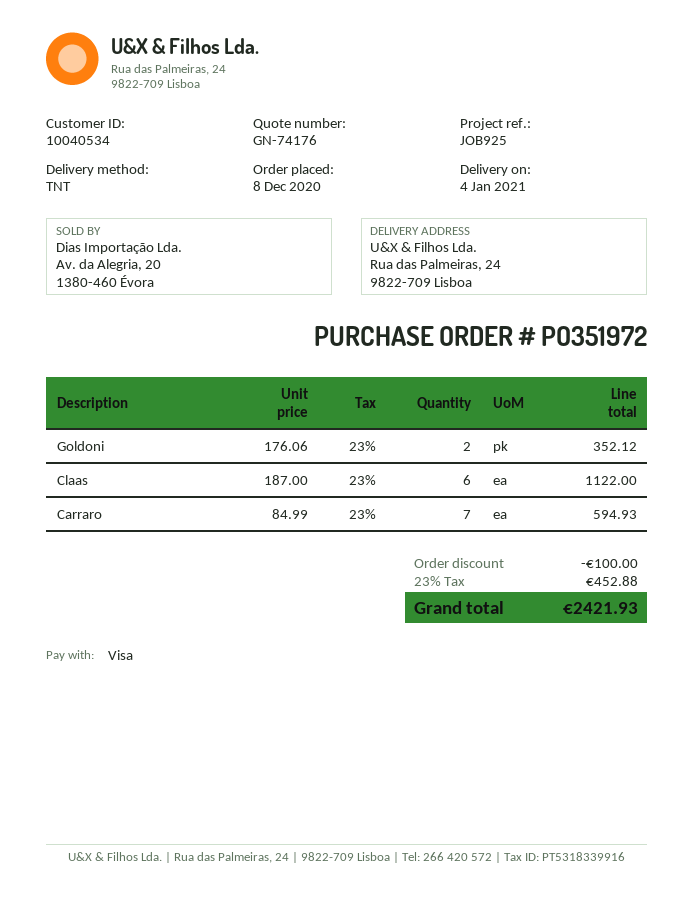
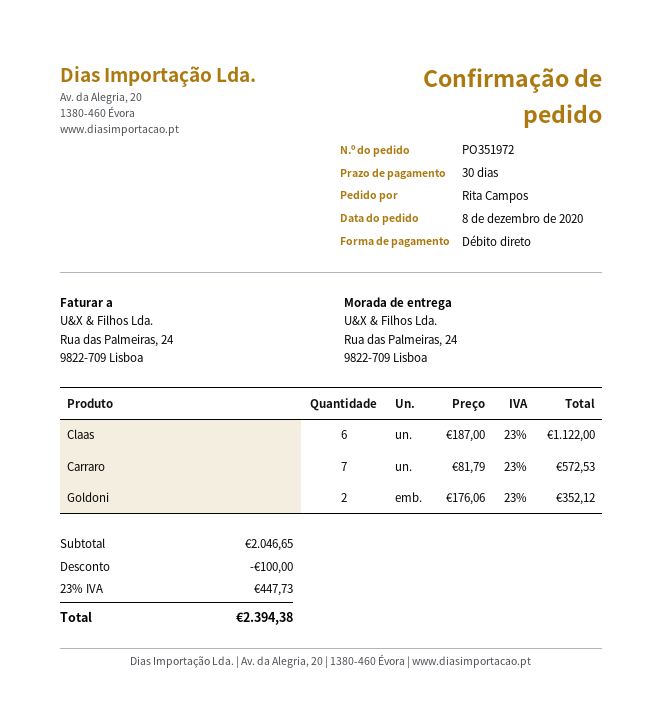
payment method: Visa -> direct debit
Carraro: 7 x 84.99 = 594.93 -> 7 x 81.79 = 572.53
tax: 23% = 452.88 -> 23% = 447.73
total: 2421.93 -> 2394.38

